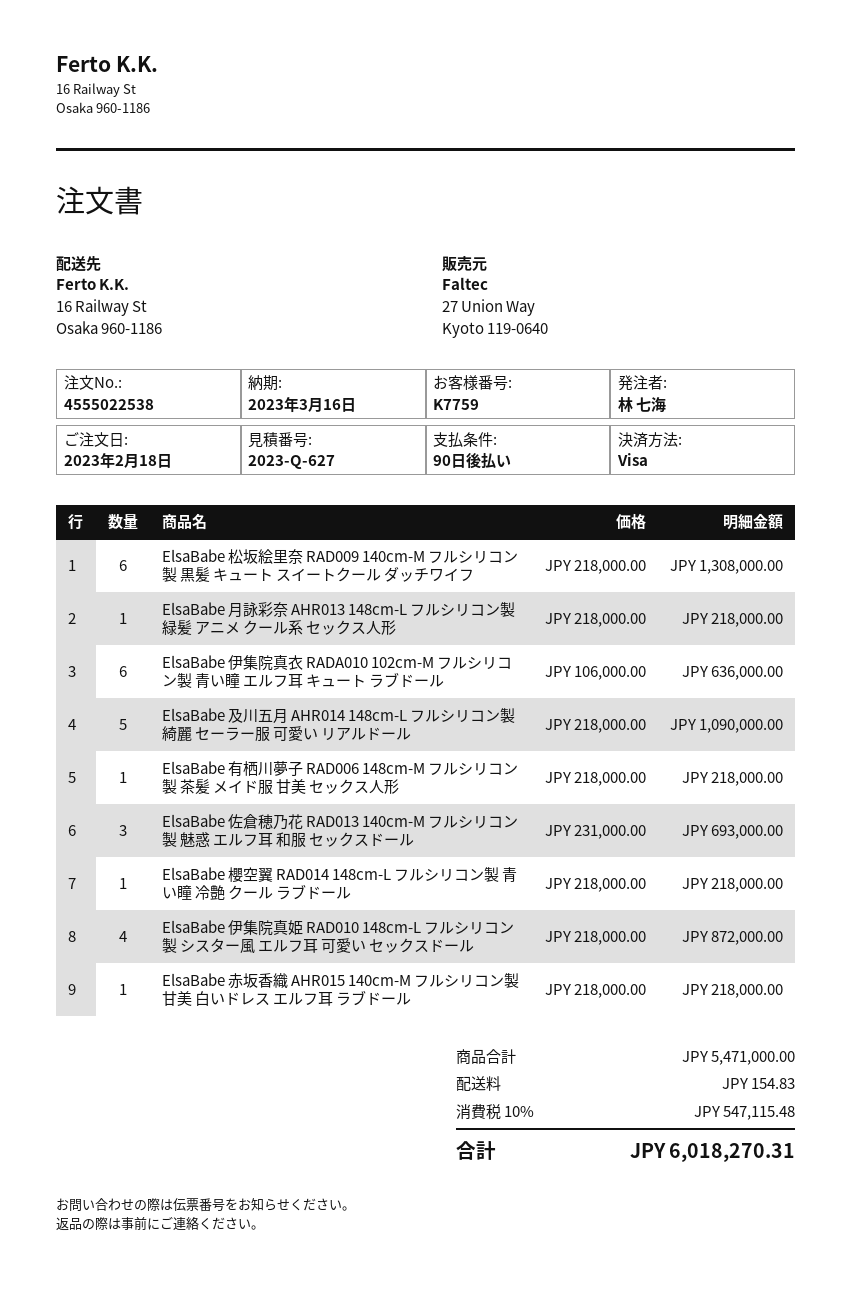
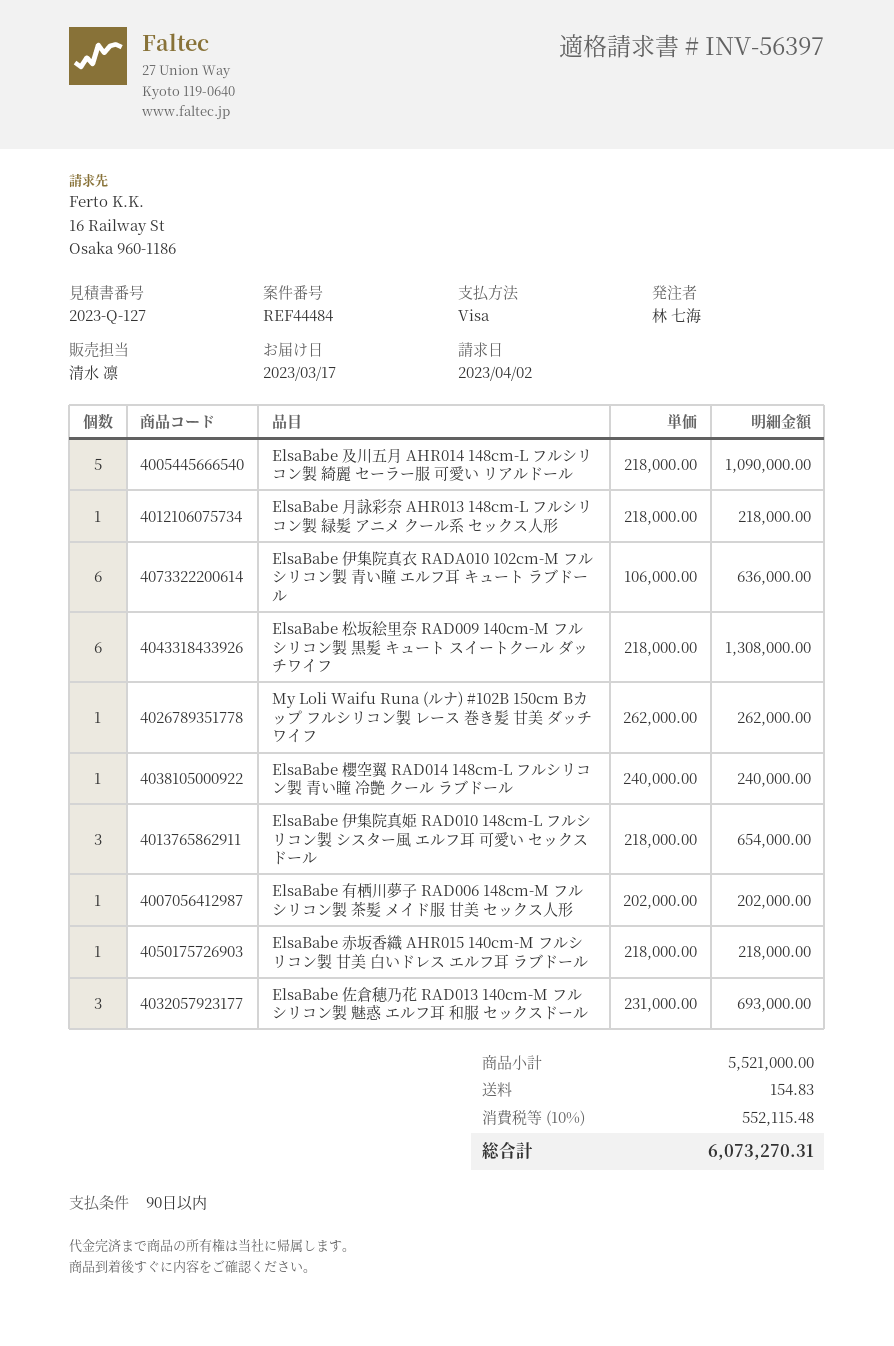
quote number: 2023-Q-627 -> 2023-Q-127
delivery date: 2023-03-16 -> 2023-03-17
ElsaBabe 有栖川夢子 RAD006 148cm-M フルシリコン製 茶髪 メイド服 甘美 セックス人形: 1 x 218000.00 = 218000.00 -> 1 x 202000.00 = 202000.00
ElsaBabe 櫻空翼 RAD014 148cm-L フルシリコン製 青い瞳 冷艶 クール ラブドール: 1 x 218000.00 = 218000.00 -> 1 x 240000.00 = 240000.00
ElsaBabe 伊集院真姫 RAD010 148cm-L フルシリコン製 シスター風 エルフ耳 可愛い セックスドール: 4 x 218000.00 = 872000.00 -> 3 x 218000.00 = 654000.00
My Loli Waifu Runa (ルナ) #102B 150cm Bカップ フルシリコン製 レース 巻き髪 甘美 ダッチワイフ: none -> 1 x 262000.00 = 262000.00
subtotal: 5471000.00 -> 5521000.00
tax: 10% = 547115.48 -> 10% = 552115.48
total: 6018270.31 -> 6073270.31

